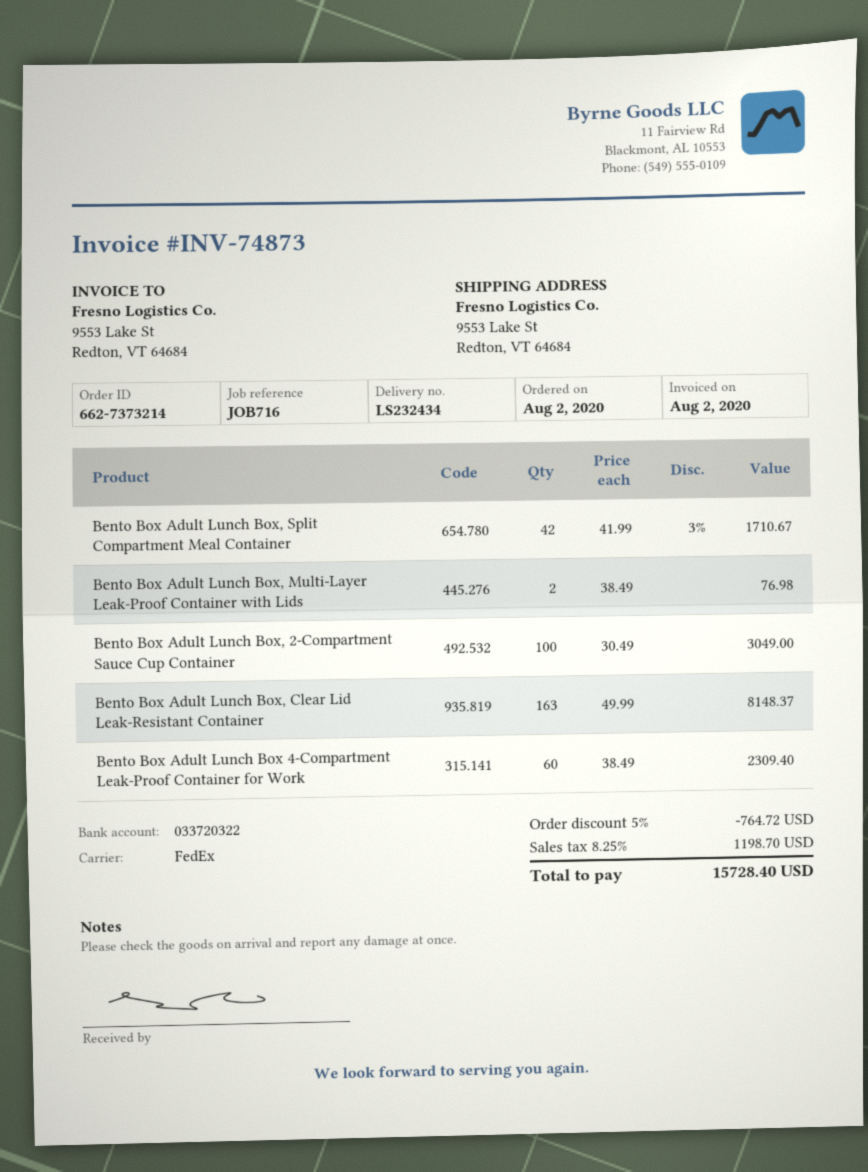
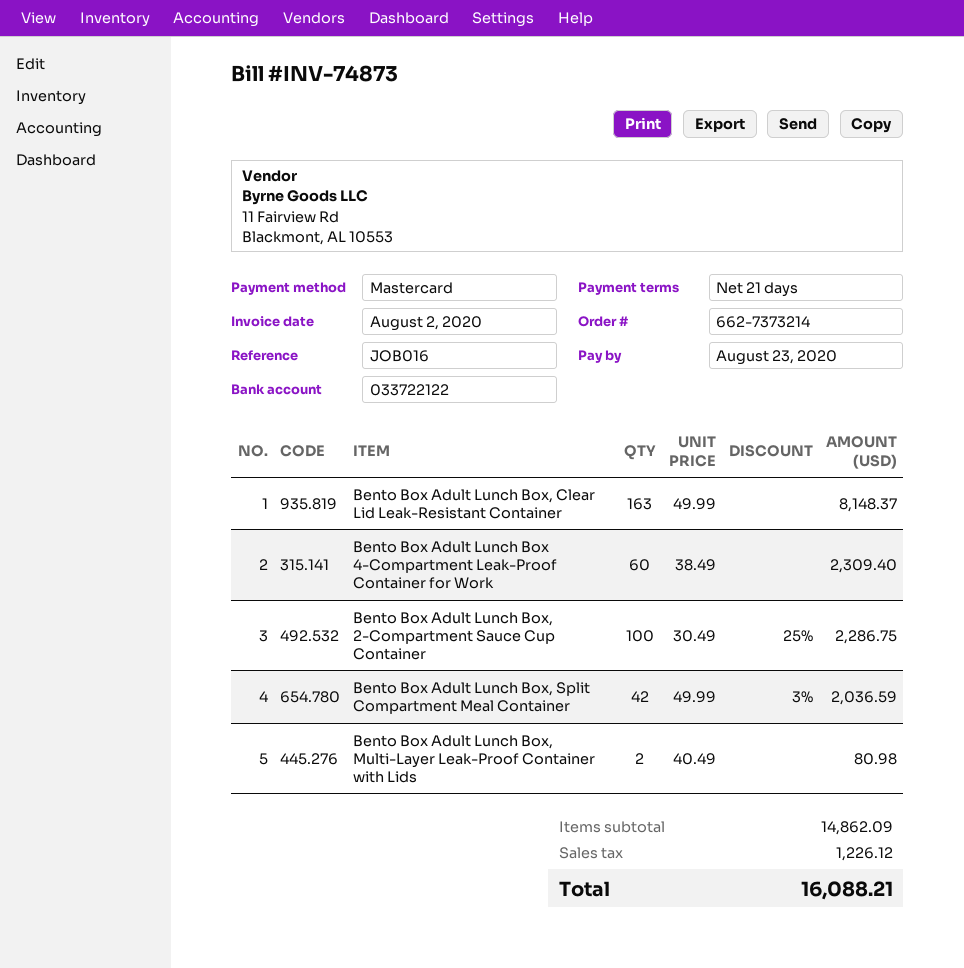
reference: JOB716 -> JOB016
bank account: 033720322 -> 033722122
Bento Box Adult Lunch Box, Split Compartment Meal Container: 42 x 41.99 - 3% = 1710.67 -> 42 x 49.99 - 3% = 2036.59
Bento Box Adult Lunch Box, Multi-Layer Leak-Proof Container with Lids: 2 x 38.49 = 76.98 -> 2 x 40.49 = 80.98
Bento Box Adult Lunch Box, 2-Compartment Sauce Cup Container: 100 x 30.49 = 3049.00 -> 100 x 30.49 - 25% = 2286.75
discount: 5% = 764.72 -> none
tax: 1198.70 -> 1226.12
total: 15728.40 -> 16088.21

